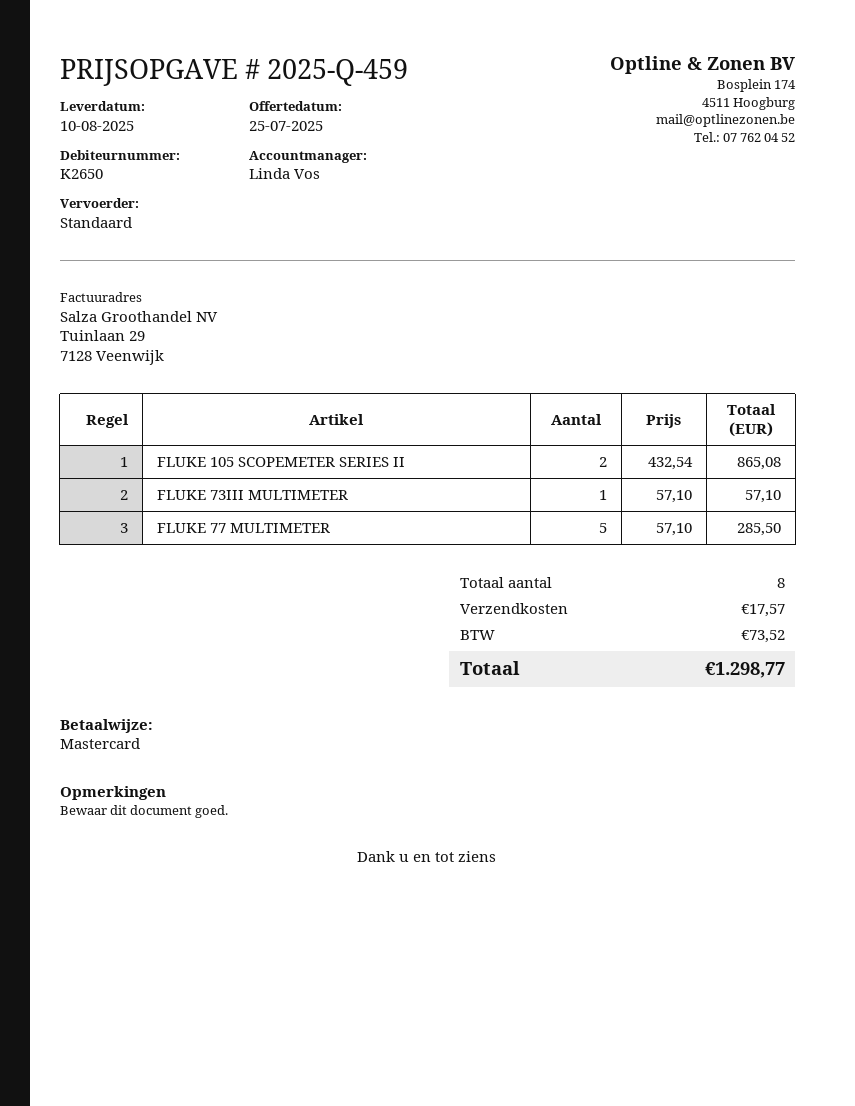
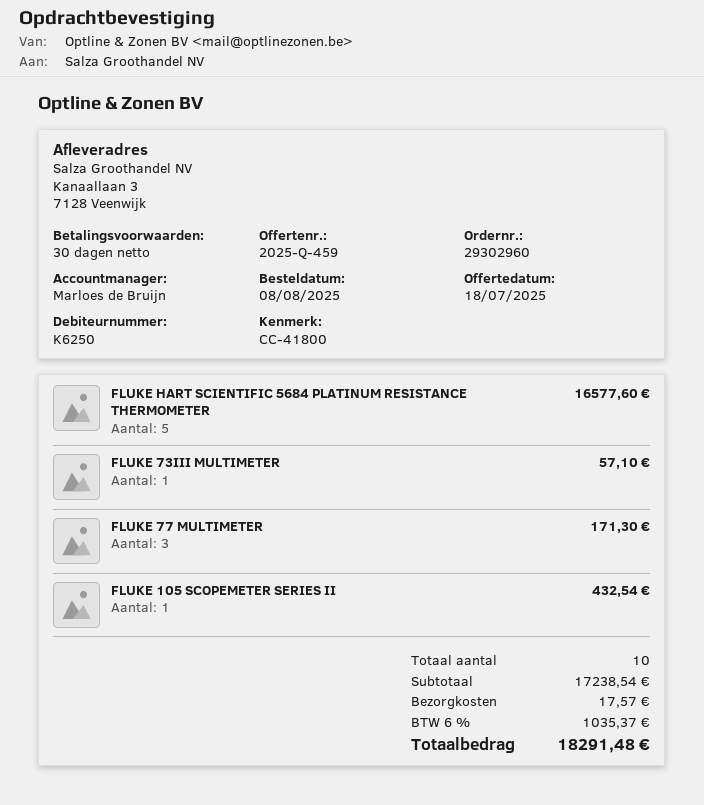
quote date: 2025-07-25 -> 2025-07-18
customer number: K2650 -> K6250
sales rep: Linda Vos -> Marloes de Bruijn
FLUKE 105 SCOPEMETER SERIES II: 2 for 865.08 -> 1 for 432.54
FLUKE 77 MULTIMETER: 5 for 285.50 -> 3 for 171.30
FLUKE HART SCIENTIFIC 5684 PLATINUM RESISTANCE THERMOMETER: none -> 5 for 16577.60
total quantity: 8 -> 10
tax: 73.52 -> 1035.37
total: 1298.77 -> 18291.48

